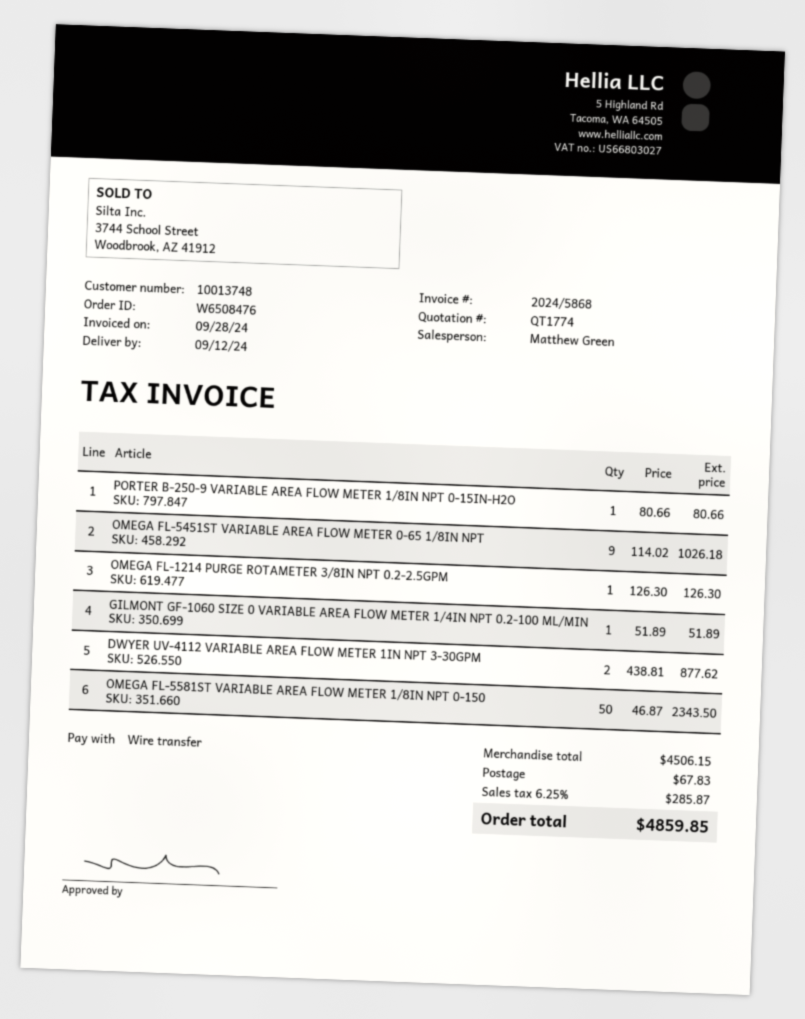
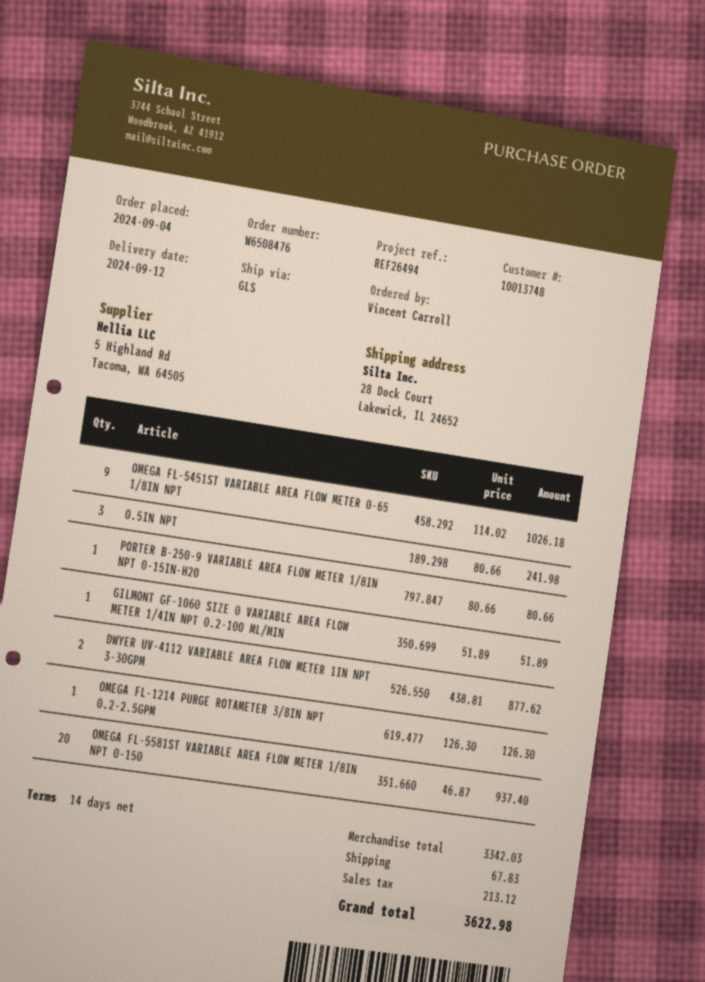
OMEGA FL-5581ST VARIABLE AREA FLOW METER 1/8IN NPT 0-150: 50 x 46.87 = 2343.50 -> 20 x 46.87 = 937.40
0.5IN NPT: none -> 3 x 80.66 = 241.98
subtotal: 4506.15 -> 3342.03
tax: 285.87 -> 213.12
total: 4859.85 -> 3622.98

